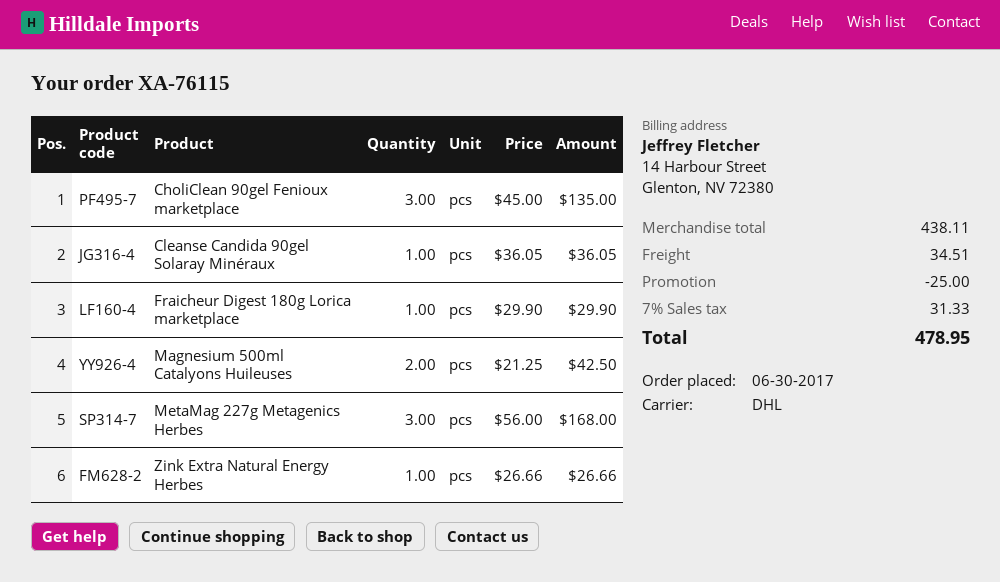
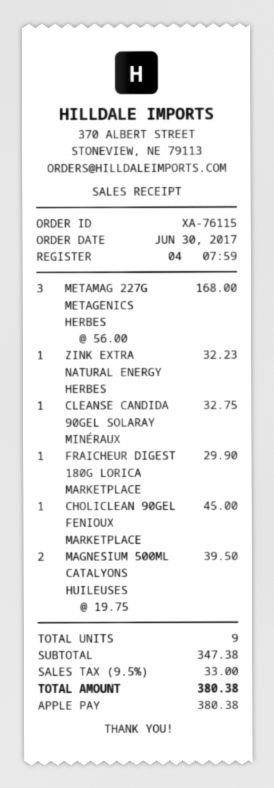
CholiClean 90gel Fenioux marketplace: 3 x 45.00 = 135.00 -> 1 x 45.00 = 45.00
Cleanse Candida 90gel Solaray Minéraux: 1 x 36.05 = 36.05 -> 1 x 32.75 = 32.75
Magnesium 500ml Catalyons Huileuses: 2 x 21.25 = 42.50 -> 2 x 19.75 = 39.50
Zink Extra Natural Energy Herbes: 1 x 26.66 = 26.66 -> 1 x 32.23 = 32.23
subtotal: 438.11 -> 347.38
discount: 25.00 -> none
shipping: 34.51 -> none
tax: 7% = 31.33 -> 9.5% = 33.00
total: 478.95 -> 380.38

